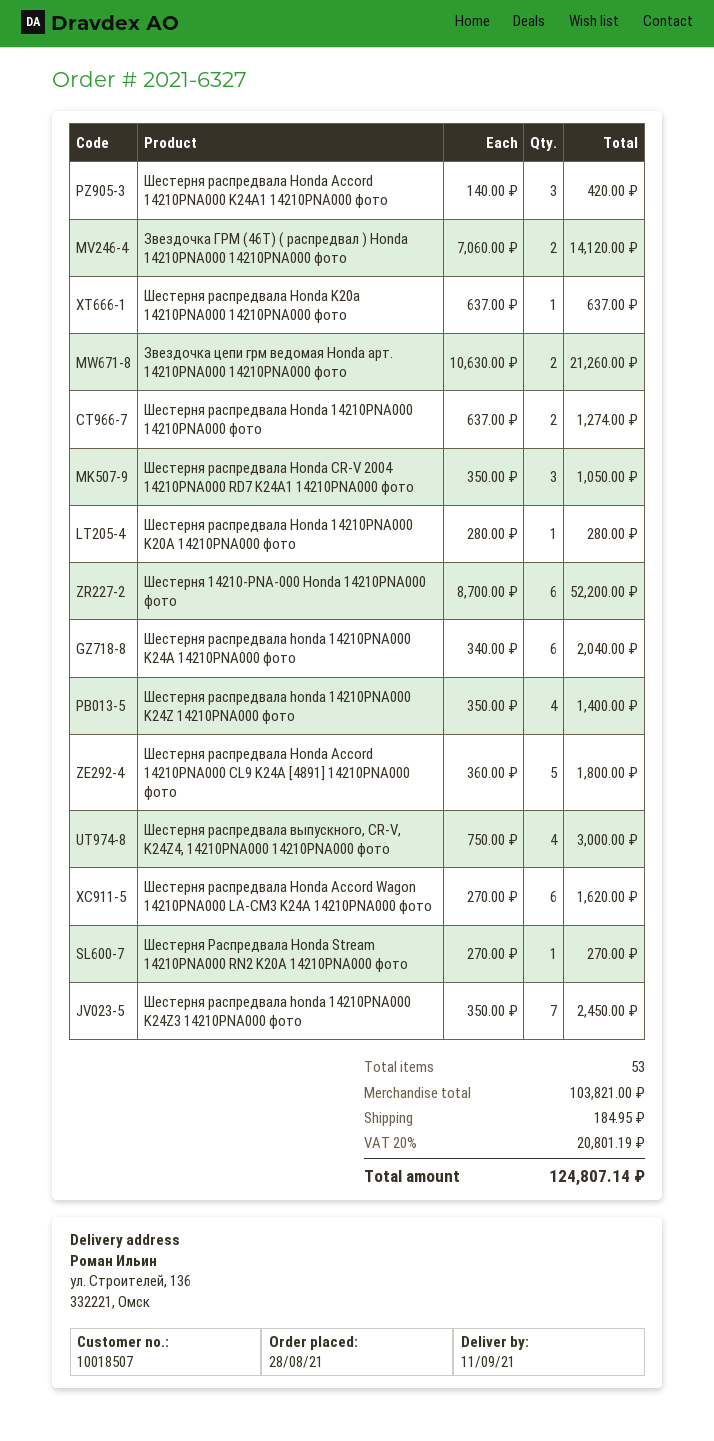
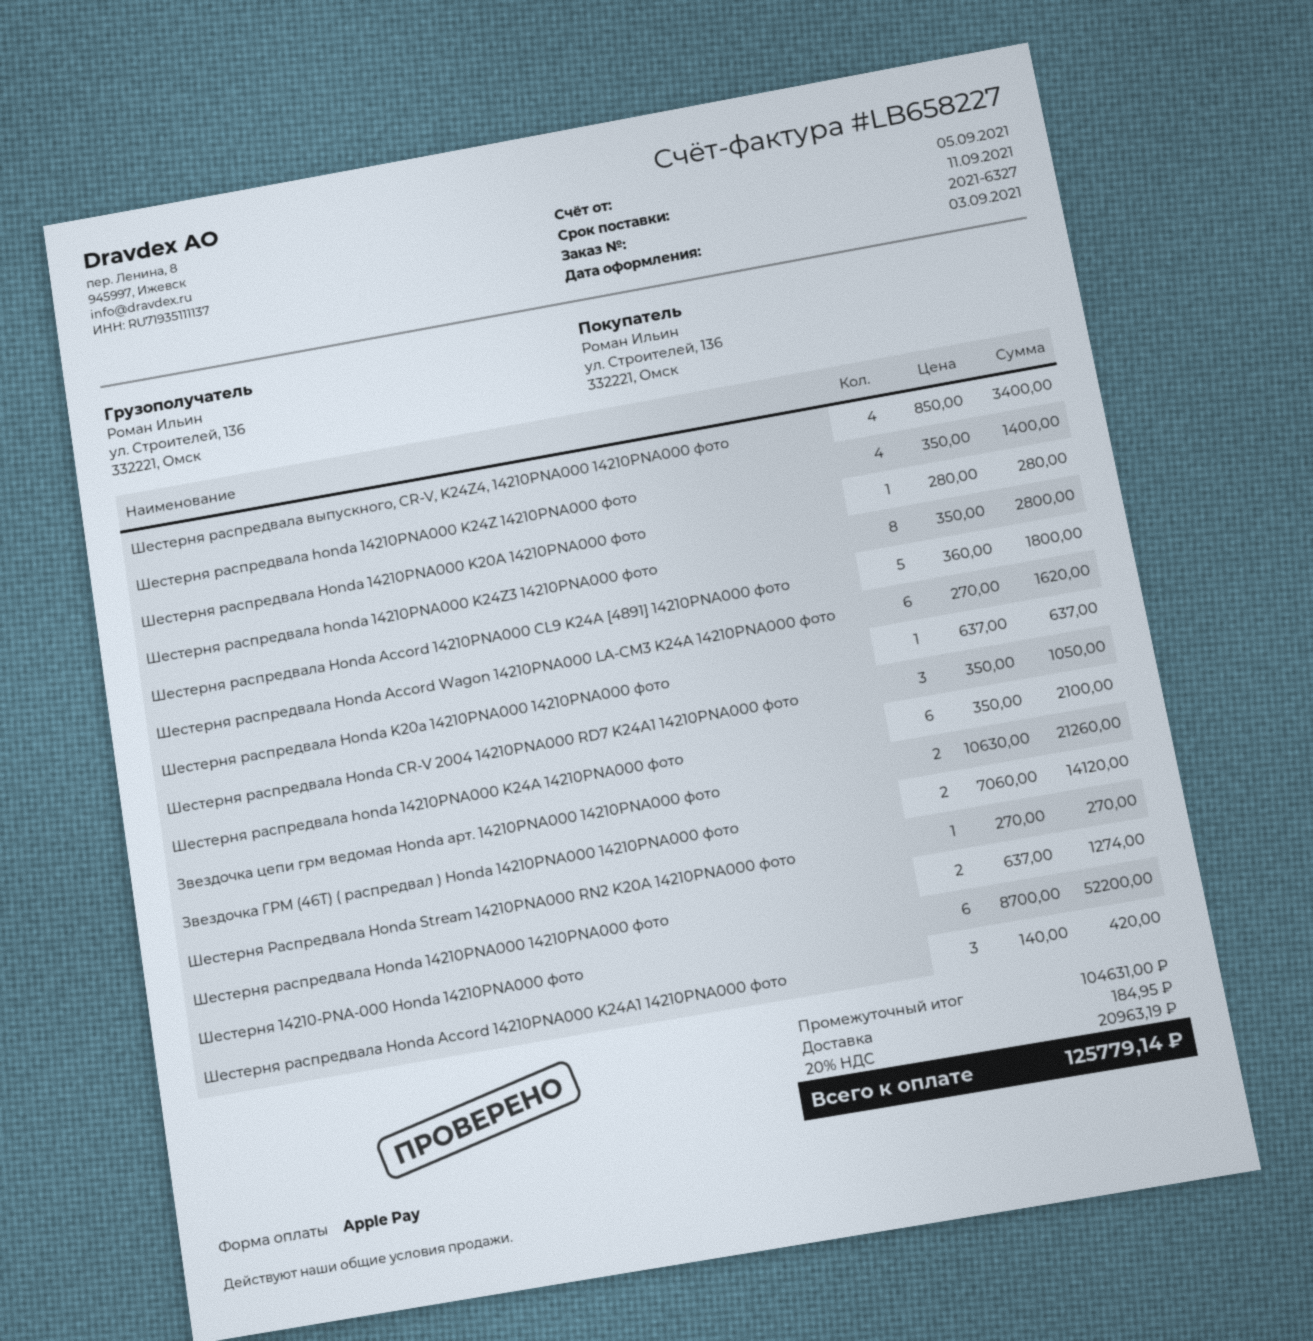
order date: 2021-08-28 -> 2021-09-03
Шестерня распредвала honda 14210PNA000 K24A 14210PNA000 фото: 6 x 340.00 = 2040.00 -> 6 x 350.00 = 2100.00
Шестерня распредвала выпускного, CR-V, K24Z4, 14210PNA000 14210PNA000 фото: 4 x 750.00 = 3000.00 -> 4 x 850.00 = 3400.00
Шестерня распредвала honda 14210PNA000 K24Z3 14210PNA000 фото: 7 x 350.00 = 2450.00 -> 8 x 350.00 = 2800.00
subtotal: 103821.00 -> 104631.00
tax: 20% = 20801.19 -> 20% = 20963.19
total: 124807.14 -> 125779.14

